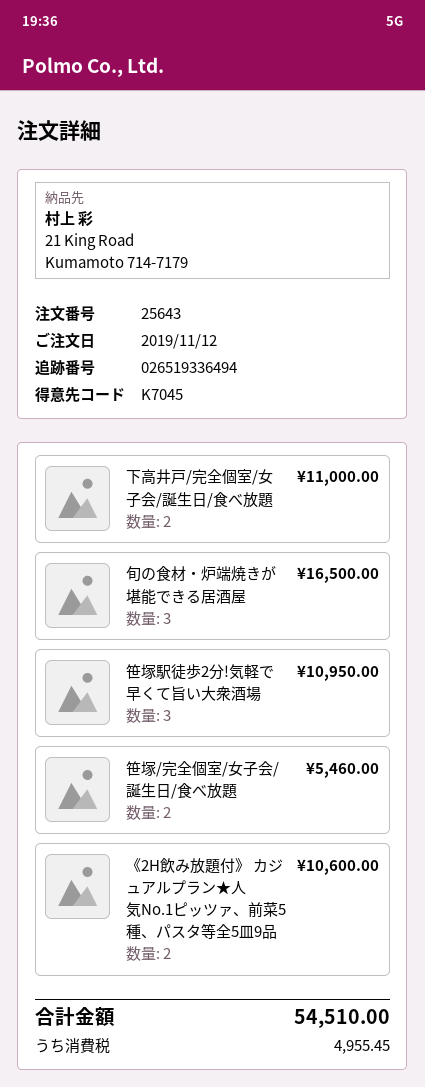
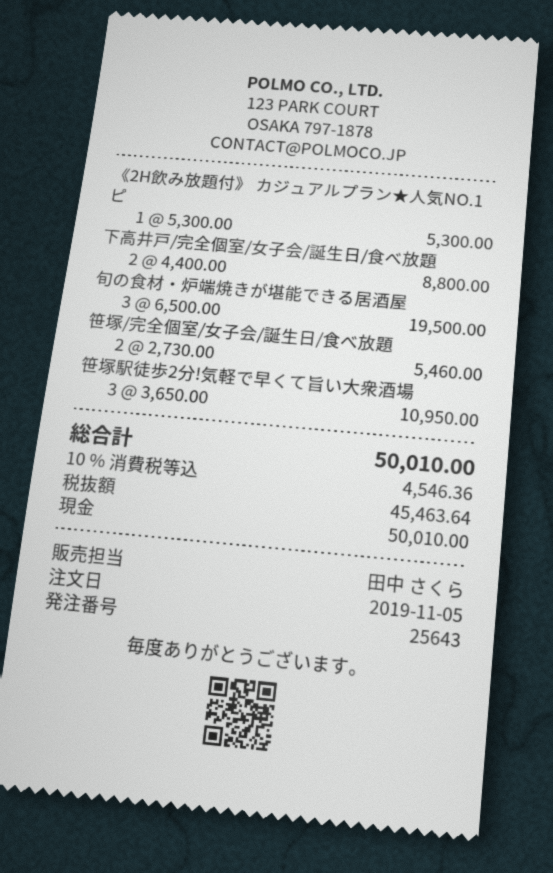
order date: 2019-11-12 -> 2019-11-05
下高井戸/完全個室/女子会/誕生日/食べ放題: 2 for 11000.00 -> 2 for 8800.00
旬の食材・炉端焼きが堪能できる居酒屋: 3 for 16500.00 -> 3 for 19500.00
《2H飲み放題付》 カジュアルプラン★人気No.1ピッツァ、前菜5種、パスタ等全5皿9品: 2 for 10600.00 -> 1 for 5300.00
tax: 4955.45 -> 4546.36
total: 54510.00 -> 50010.00

